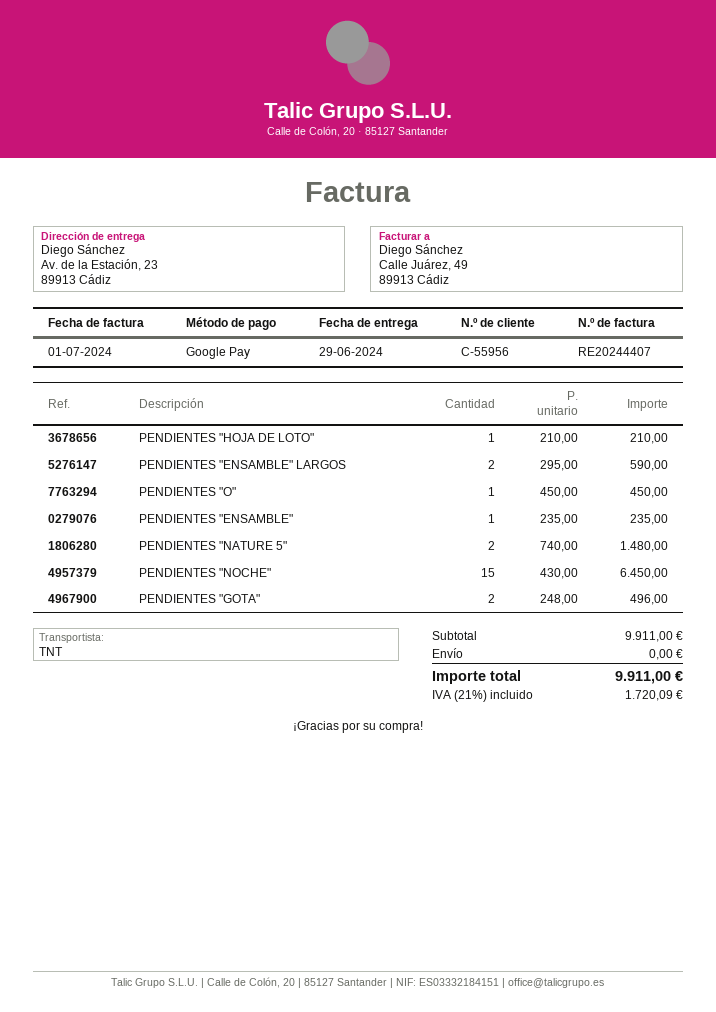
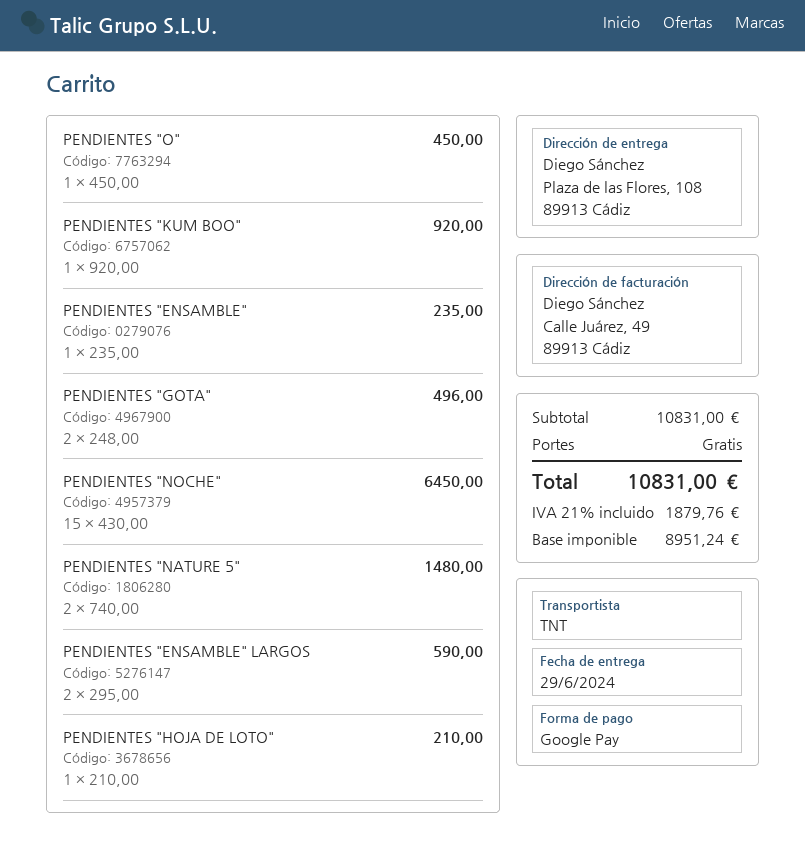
ship to: Av. de la Estación, 23, 89913 Cádiz -> Plaza de las Flores, 108, 89913 Cádiz
PENDIENTES "KUM BOO": none -> 1 x 920.00 = 920.00
subtotal: 9911.00 -> 10831.00
tax: 21% = 1720.09 -> 21% = 1879.76
total: 9911.00 -> 10831.00

